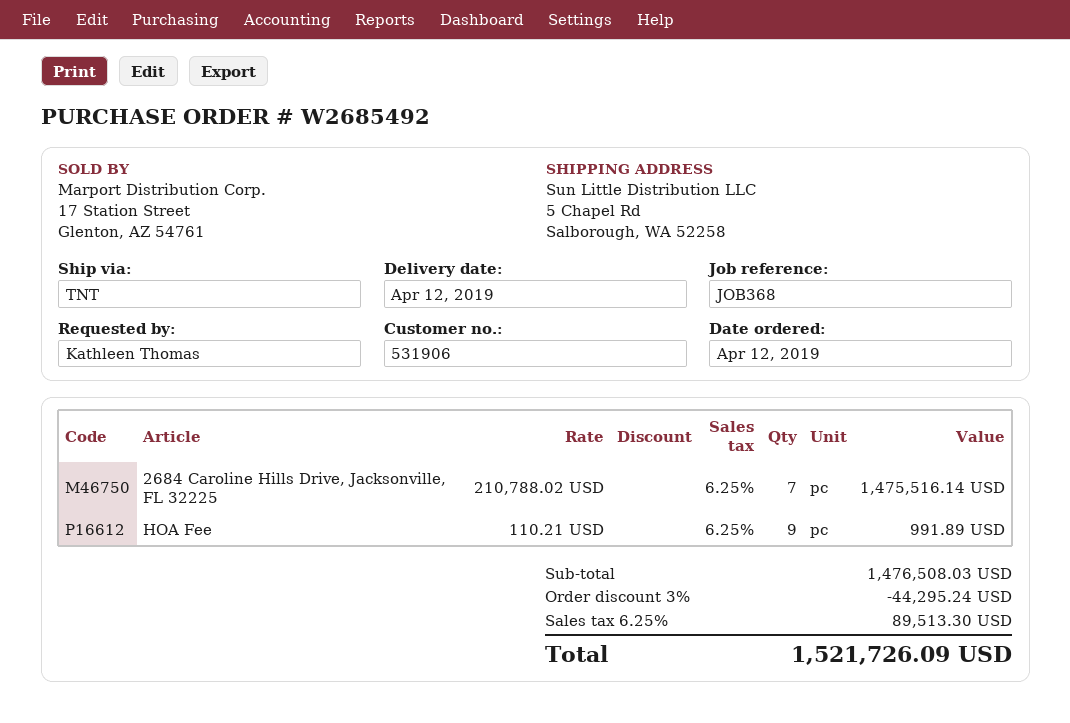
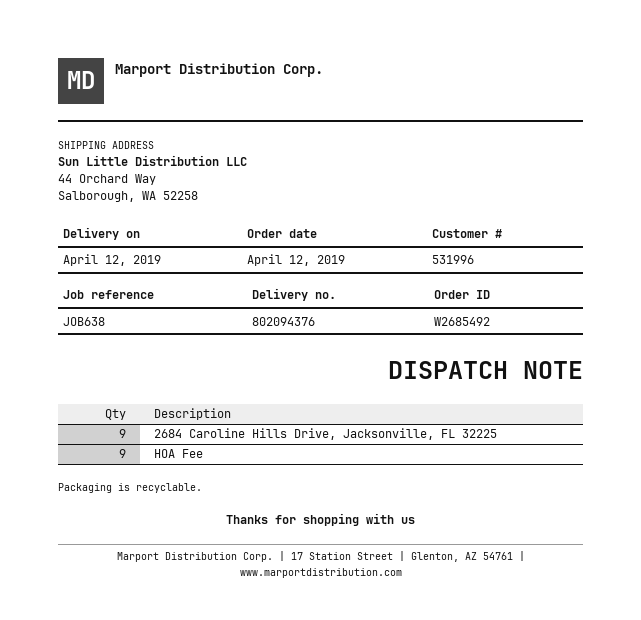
customer number: 531906 -> 531996
reference: JOB368 -> JOB638
ship to: 5 Chapel Rd, Salborough, WA 52258 -> 44 Orchard Way, Salborough, WA 52258
2684 Caroline Hills Drive, Jacksonville, FL 32225: 7 -> 9

